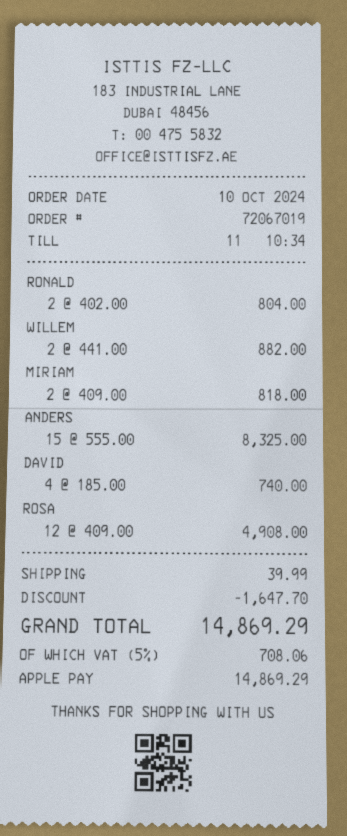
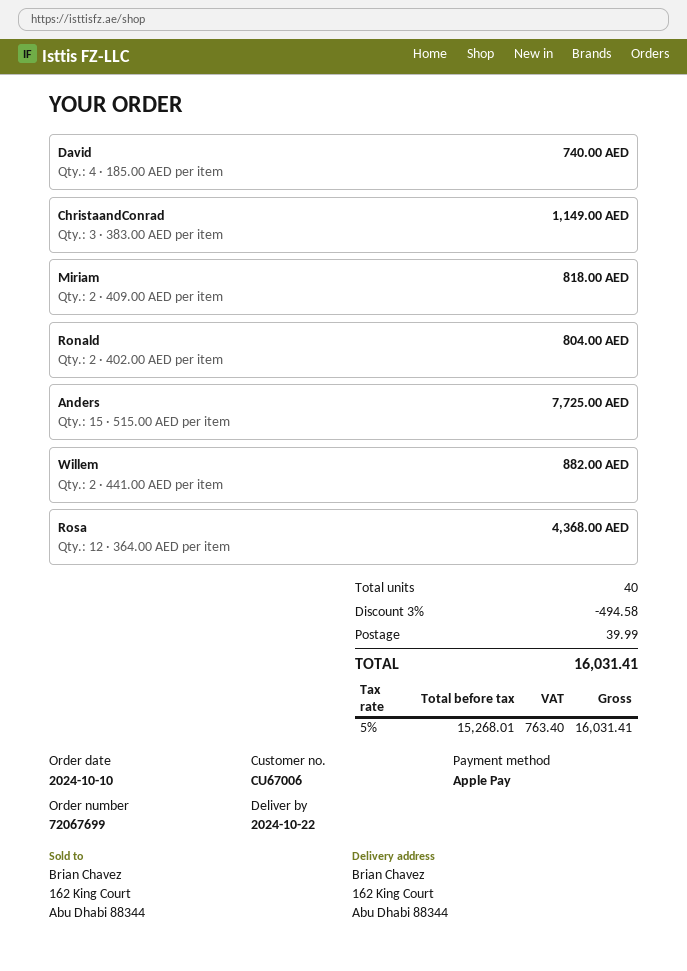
order number: 72067019 -> 72067699
ANDERS: 15 x 555.00 = 8325.00 -> 15 x 515.00 = 7725.00
ROSA: 12 x 409.00 = 4908.00 -> 12 x 364.00 = 4368.00
ChristaandConrad: none -> 3 x 383.00 = 1149.00
discount: 1647.70 -> 494.58
tax: 5% = 708.06 -> 5% = 763.40
total: 14869.29 -> 16031.41

